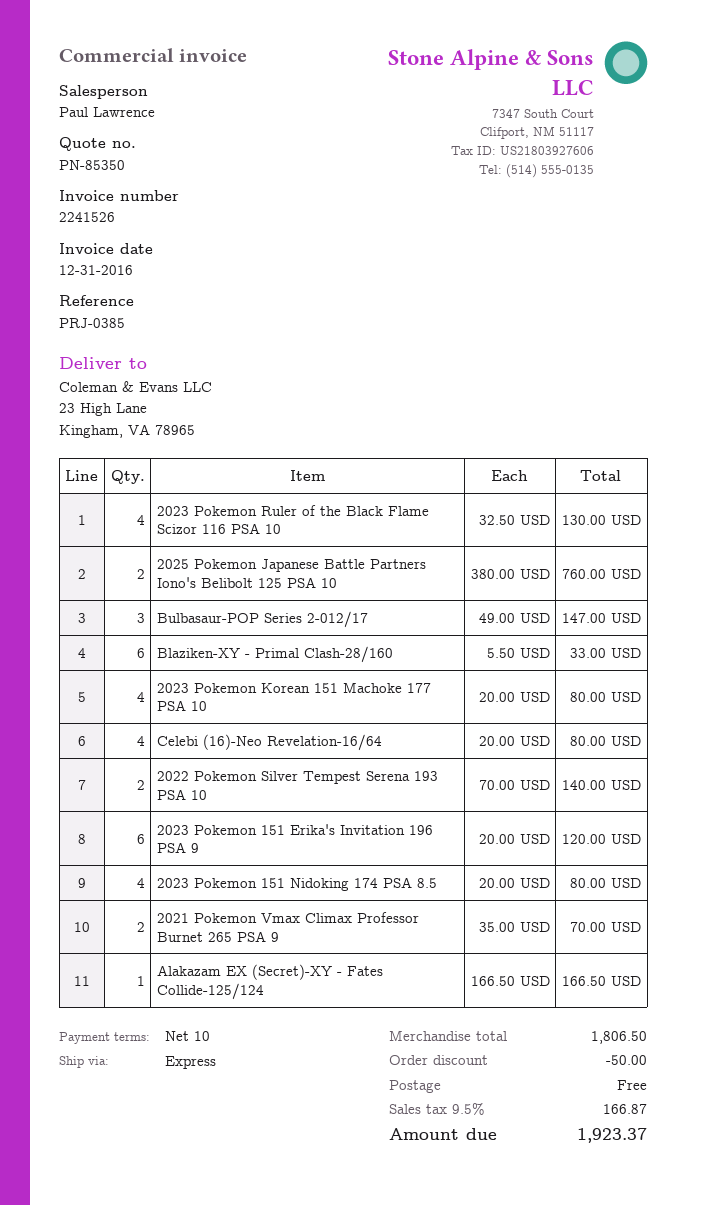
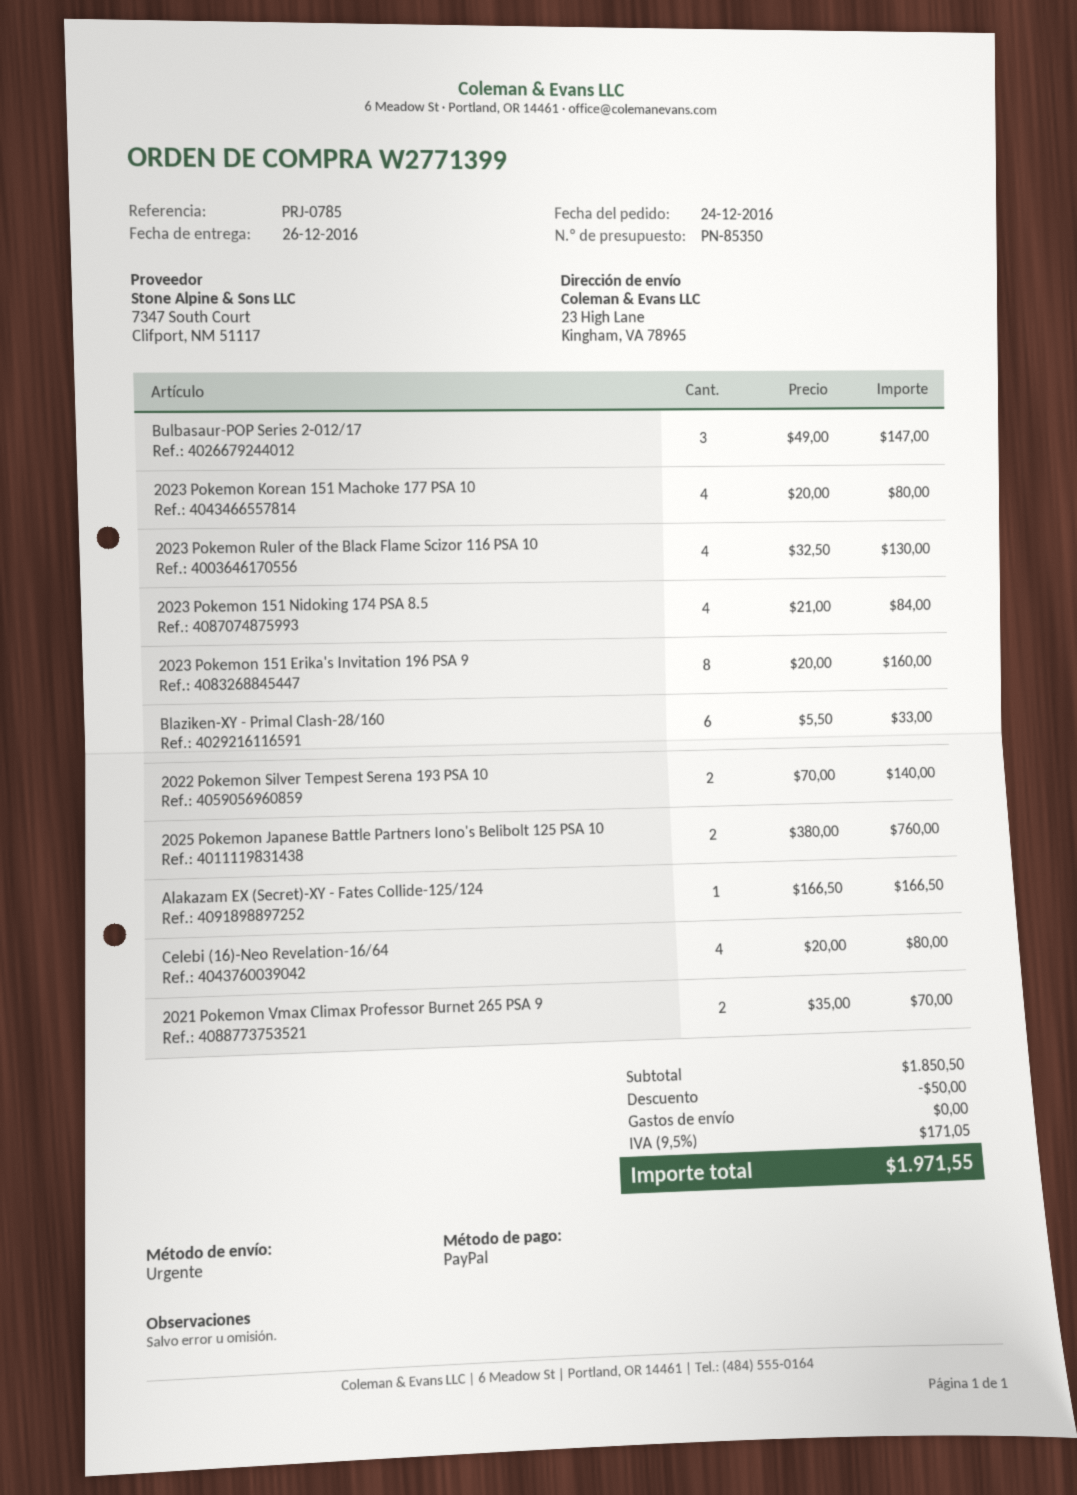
reference: PRJ-0385 -> PRJ-0785
2023 Pokemon 151 Erika's Invitation 196 PSA 9: 6 x 20.00 = 120.00 -> 8 x 20.00 = 160.00
2023 Pokemon 151 Nidoking 174 PSA 8.5: 4 x 20.00 = 80.00 -> 4 x 21.00 = 84.00
subtotal: 1806.50 -> 1850.50
tax: 9.5% = 166.87 -> 9.5% = 171.05
total: 1923.37 -> 1971.55

